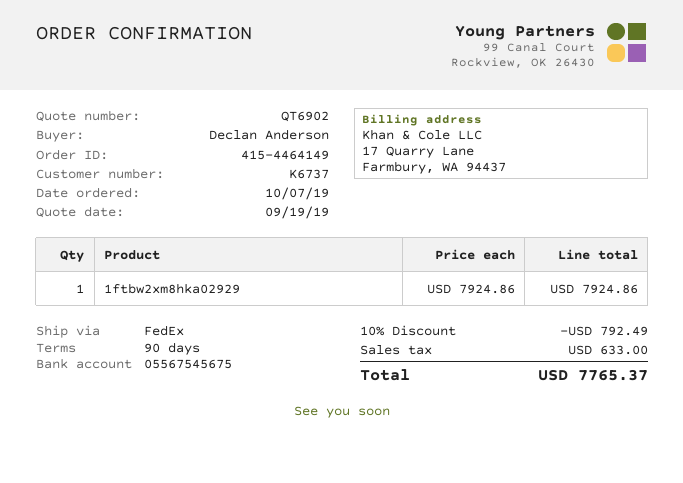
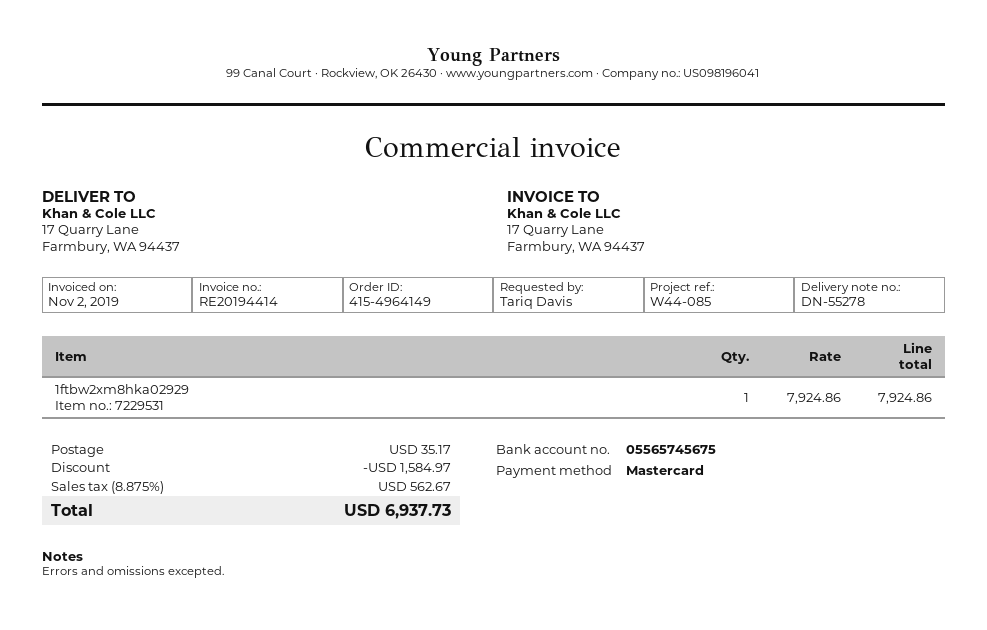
order number: 415-4464149 -> 415-4964149
ordered by: Declan Anderson -> Tariq Davis
bank account: 05567545675 -> 05565745675
discount: 792.49 -> 1584.97
shipping: none -> 35.17
tax: 633.00 -> 562.67
total: 7765.37 -> 6937.73

